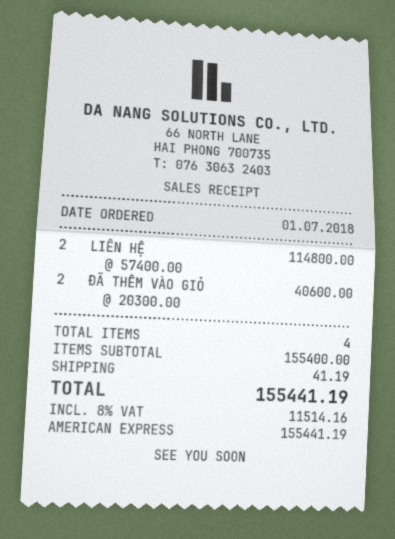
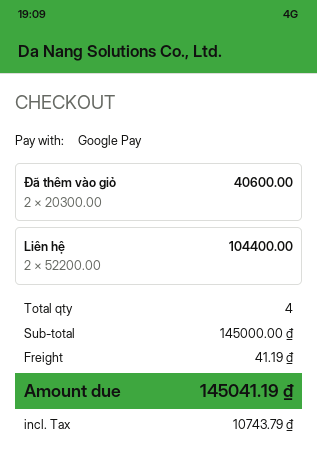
payment method: American Express -> Google Pay
LIÊN HỆ: 2 x 57400.00 = 114800.00 -> 2 x 52200.00 = 104400.00
subtotal: 155400.00 -> 145000.00
tax: 11514.16 -> 10743.79
total: 155441.19 -> 145041.19

